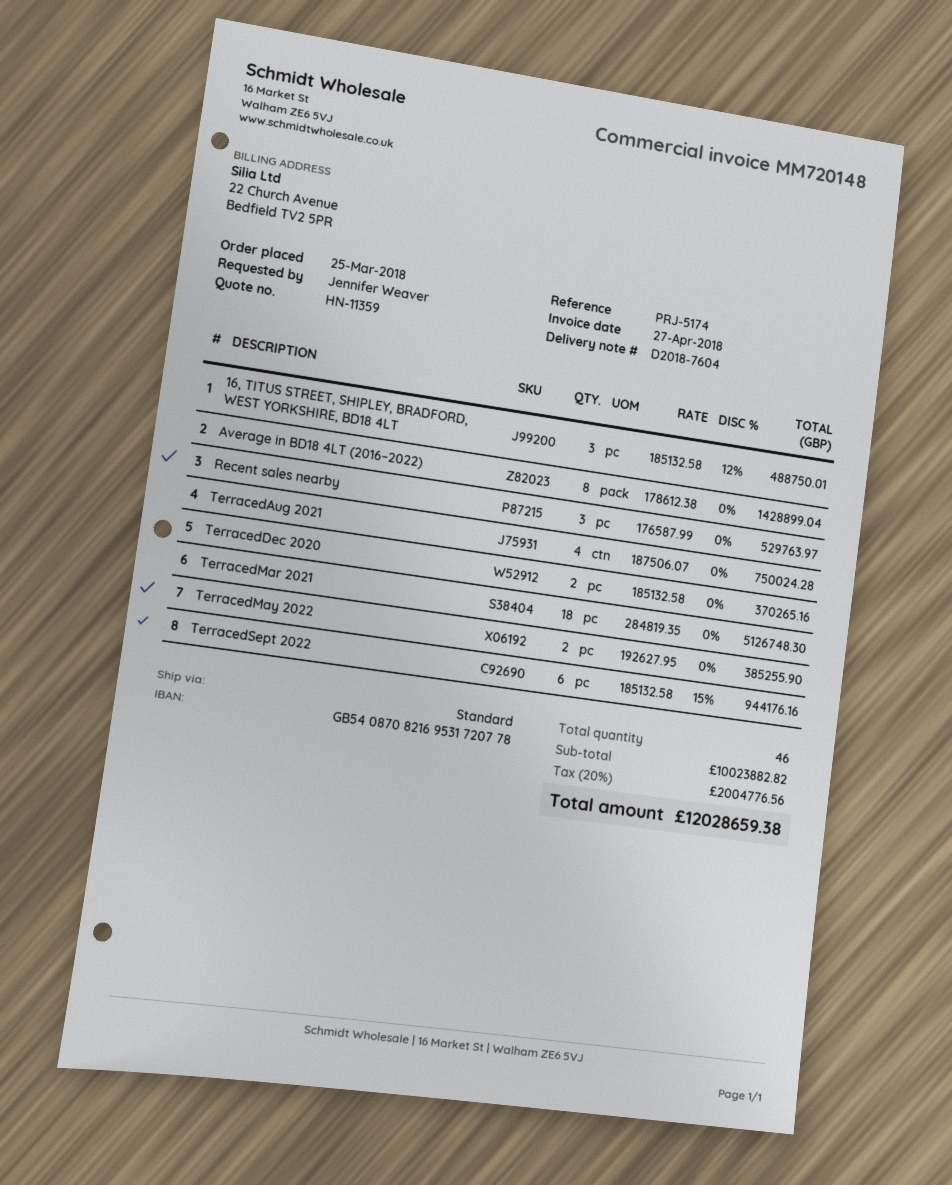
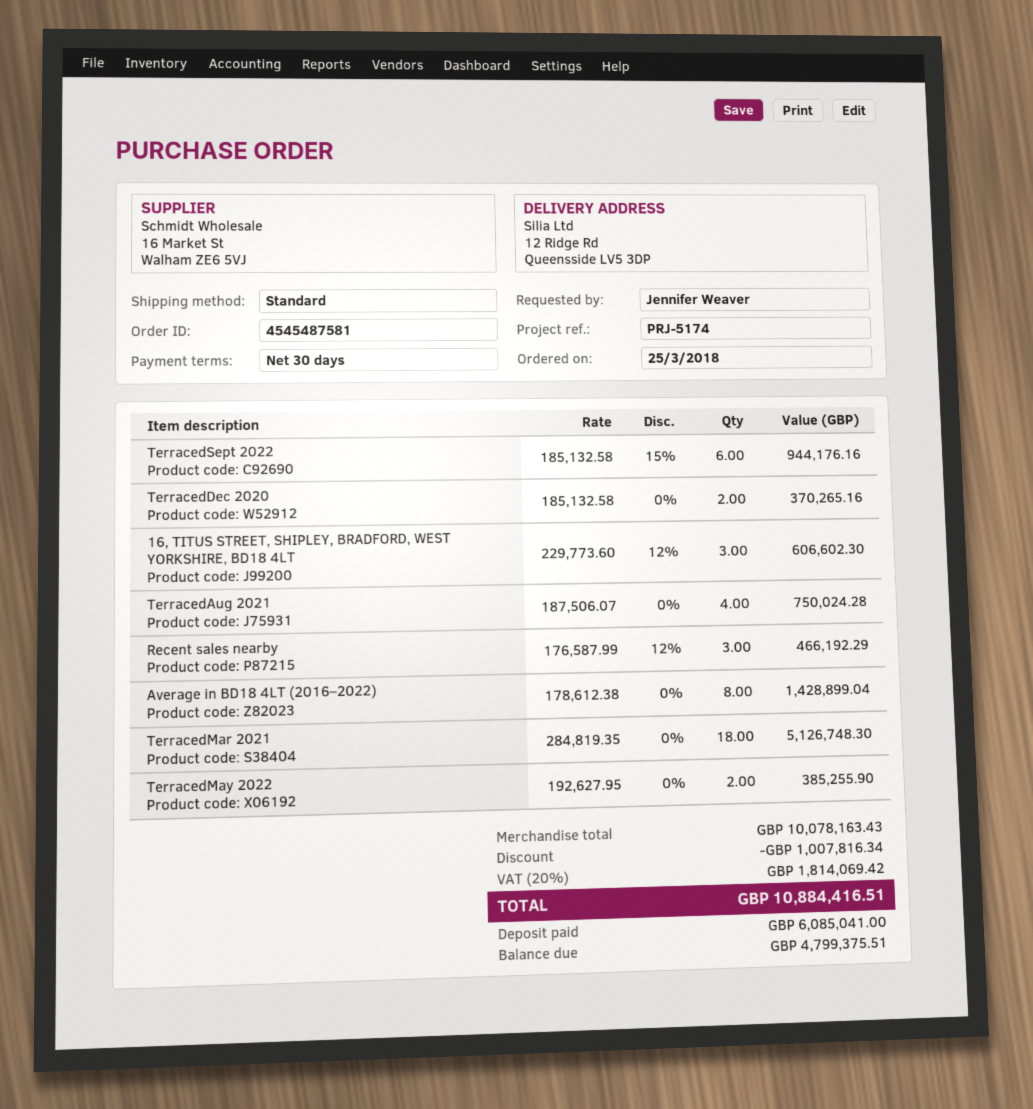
16, TITUS STREET, SHIPLEY, BRADFORD, WEST YORKSHIRE, BD18 4LT: 3 x 185132.58 - 12% = 488750.01 -> 3 x 229773.60 - 12% = 606602.30
Recent sales nearby: 3 x 176587.99 = 529763.97 -> 3 x 176587.99 - 12% = 466192.29
subtotal: 10023882.82 -> 10078163.43
discount: none -> 1007816.34
tax: 20% = 2004776.56 -> 20% = 1814069.42
total: 12028659.38 -> 10884416.51

